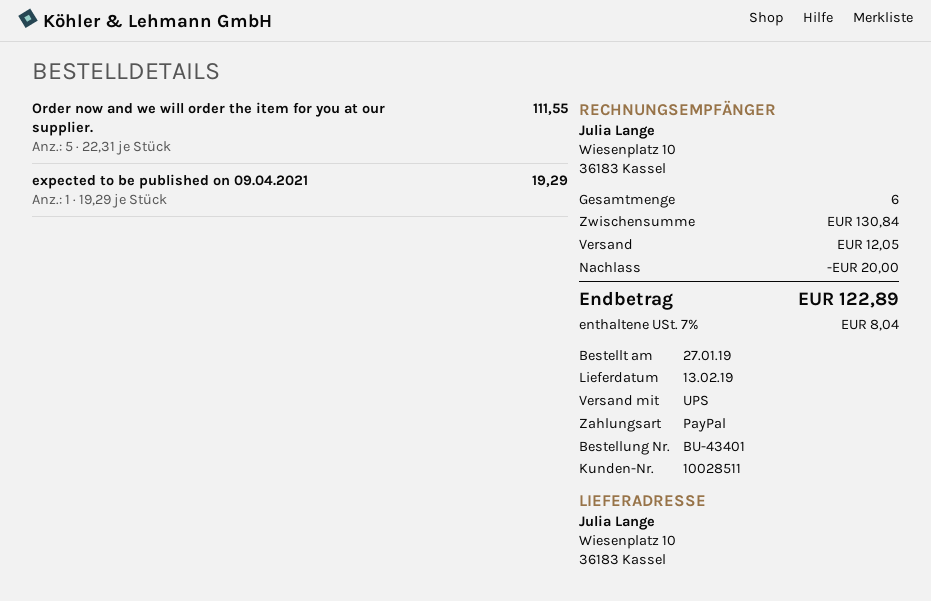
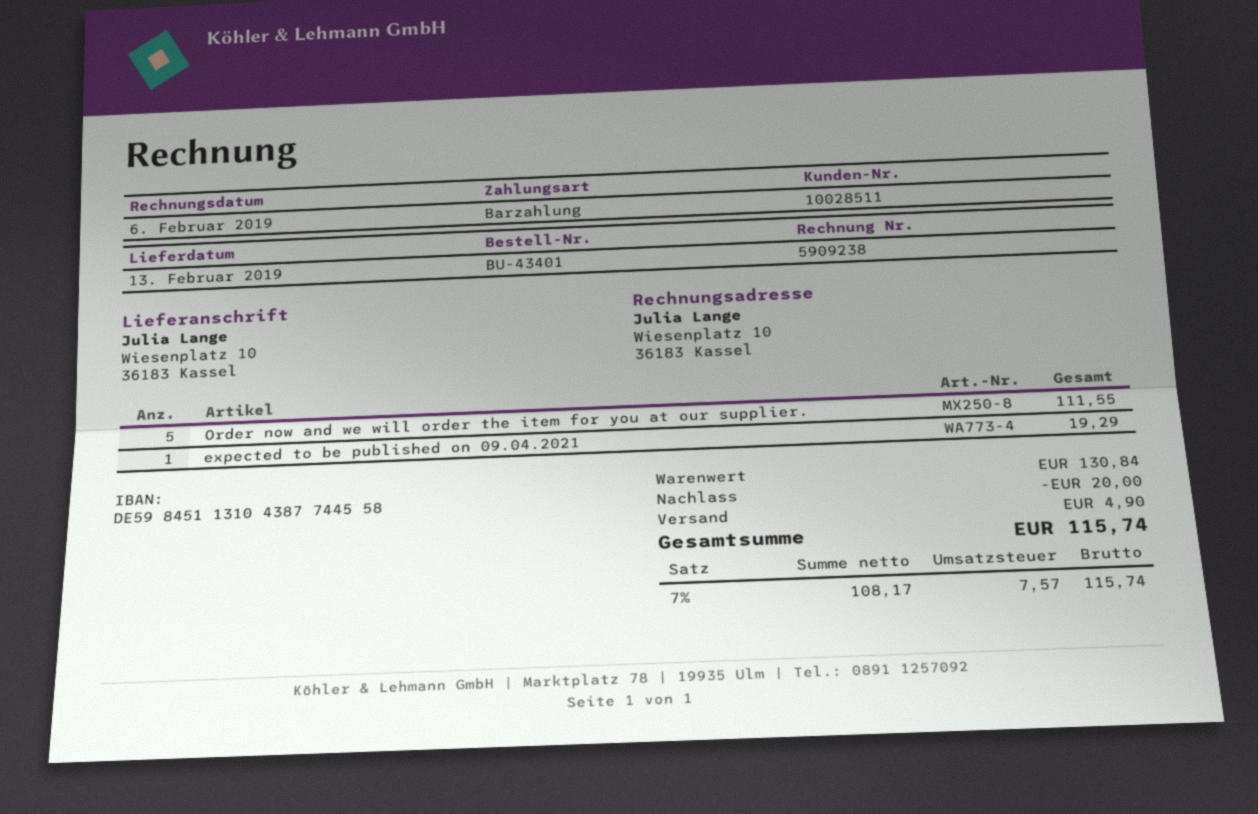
payment method: PayPal -> cash
shipping: 12.05 -> 4.90
tax: 7% = 8.04 -> 7% = 7.57
total: 122.89 -> 115.74

